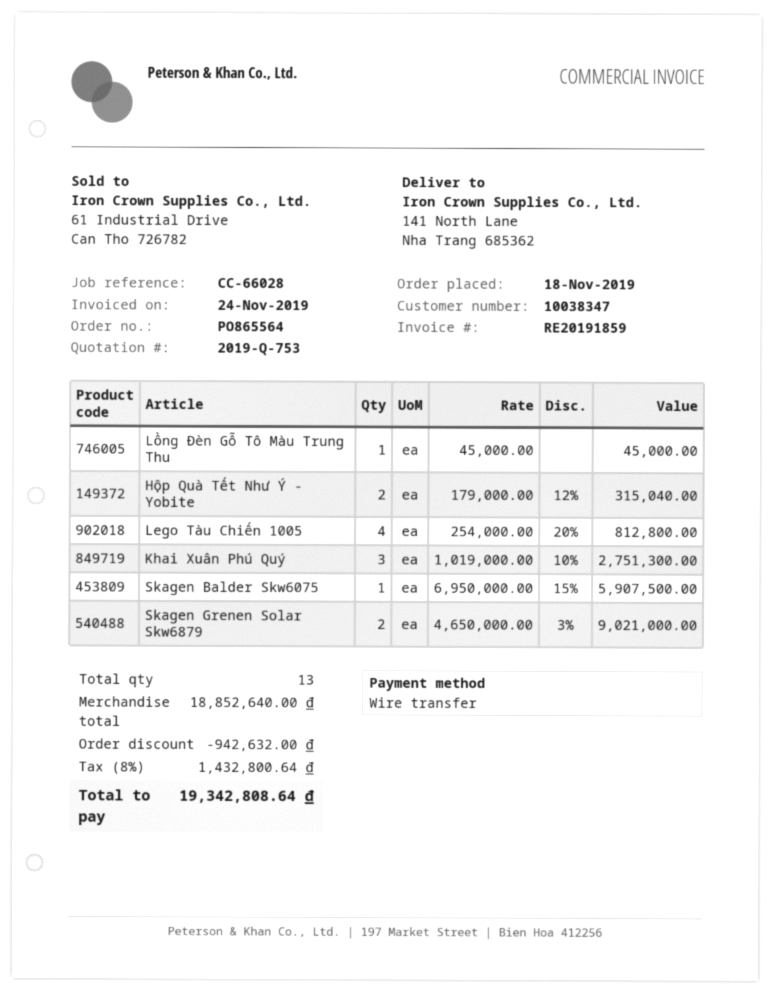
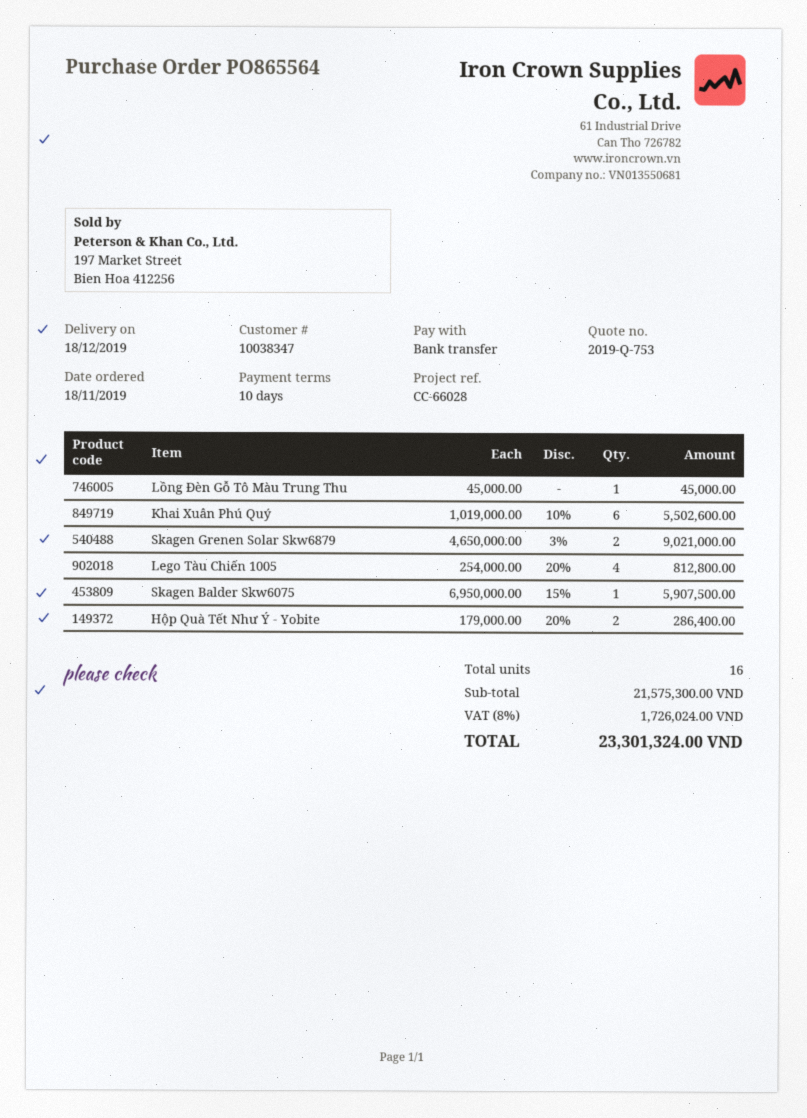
Hộp Quà Tết Như Ý - Yobite: 2 x 179000.00 - 12% = 315040.00 -> 2 x 179000.00 - 20% = 286400.00
Khai Xuân Phú Quý: 3 x 1019000.00 - 10% = 2751300.00 -> 6 x 1019000.00 - 10% = 5502600.00
total quantity: 13 -> 16
subtotal: 18852640.00 -> 21575300.00
discount: 942632.00 -> none
tax: 8% = 1432800.64 -> 8% = 1726024.00
total: 19342808.64 -> 23301324.00

